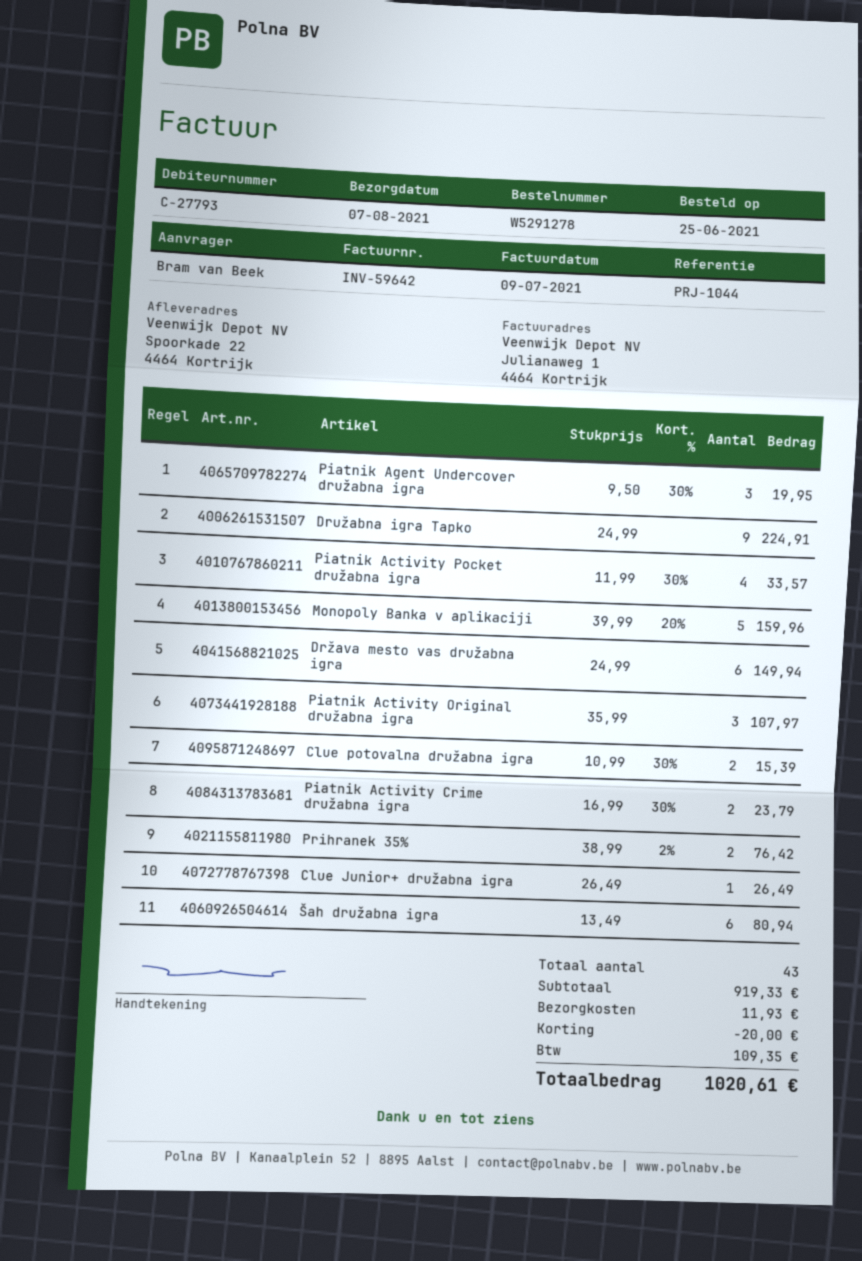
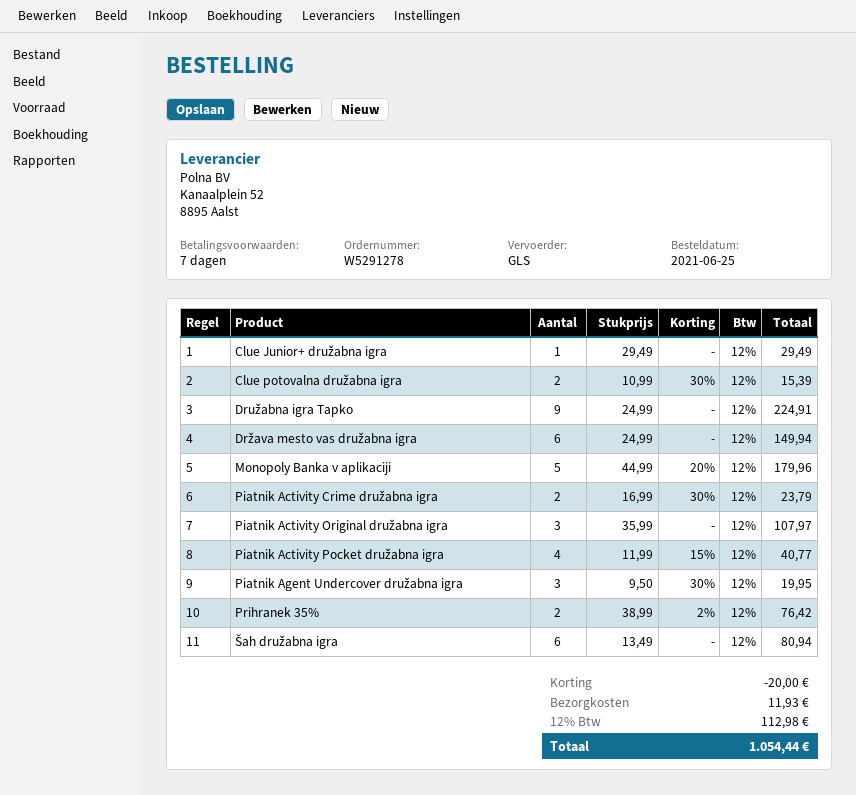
Piatnik Activity Pocket družabna igra: 4 x 11.99 - 30% = 33.57 -> 4 x 11.99 - 15% = 40.77
Monopoly Banka v aplikaciji: 5 x 39.99 - 20% = 159.96 -> 5 x 44.99 - 20% = 179.96
Clue Junior+ družabna igra: 1 x 26.49 = 26.49 -> 1 x 29.49 = 29.49
tax: 109.35 -> 112.98
total: 1020.61 -> 1054.44

